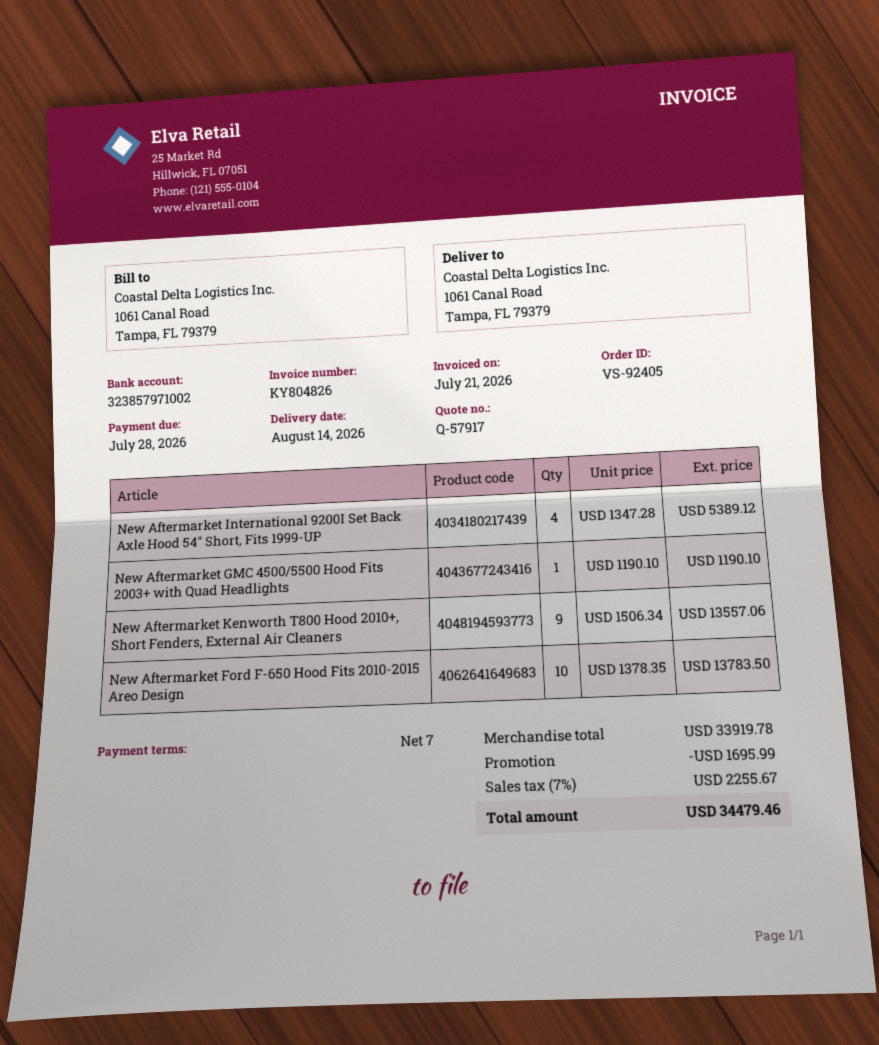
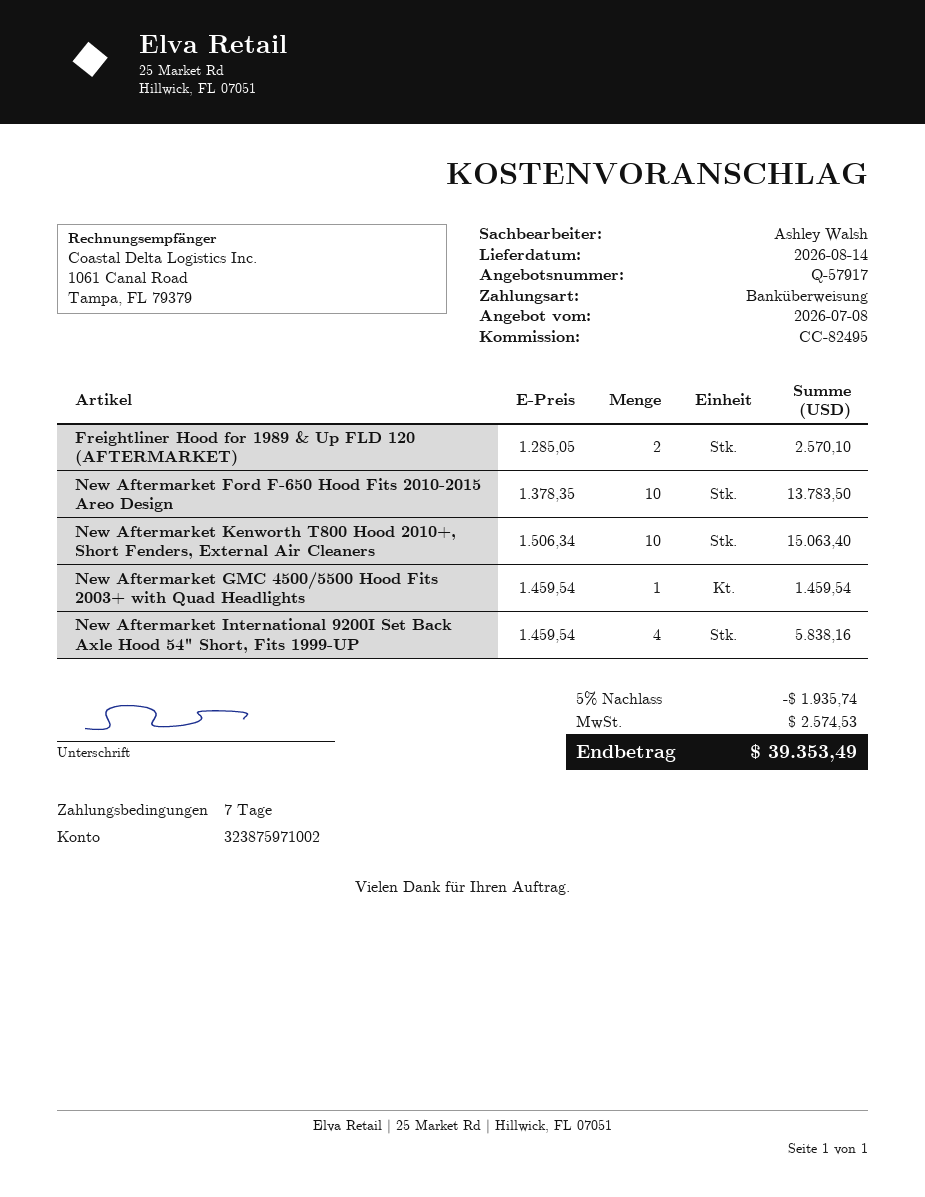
bank account: 323857971002 -> 323875971002
New Aftermarket International 9200I Set Back Axle Hood 54" Short, Fits 1999-UP: 4 x 1347.28 = 5389.12 -> 4 x 1459.54 = 5838.16
New Aftermarket GMC 4500/5500 Hood Fits 2003+ with Quad Headlights: 1 x 1190.10 = 1190.10 -> 1 x 1459.54 = 1459.54
New Aftermarket Kenworth T800 Hood 2010+, Short Fenders, External Air Cleaners: 9 x 1506.34 = 13557.06 -> 10 x 1506.34 = 15063.40
Freightliner Hood for 1989 & Up FLD 120 (AFTERMARKET): none -> 2 x 1285.05 = 2570.10
discount: 1695.99 -> 1935.74
tax: 2255.67 -> 2574.53
total: 34479.46 -> 39353.49

